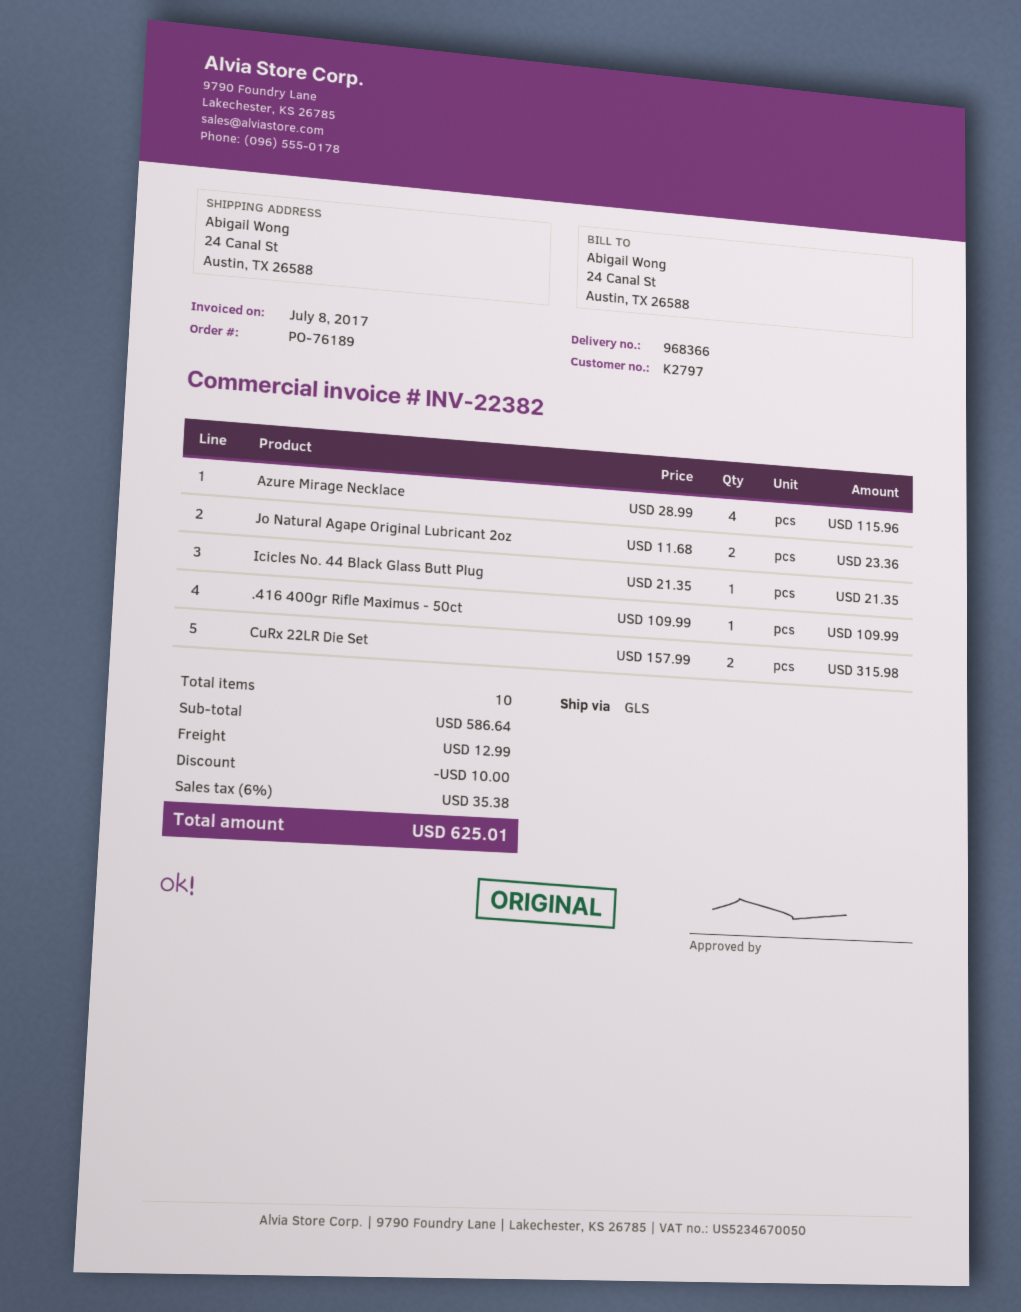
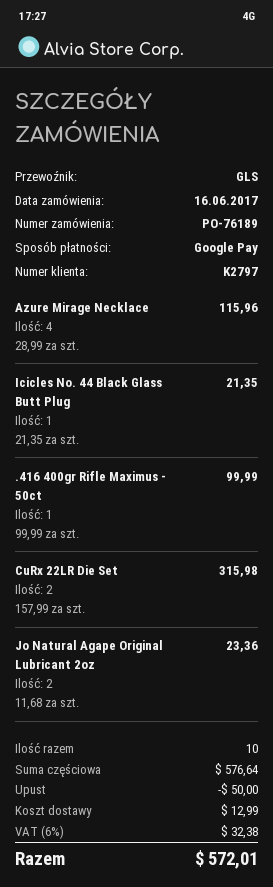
.416 400gr Rifle Maximus - 50ct: 1 x 109.99 = 109.99 -> 1 x 99.99 = 99.99
subtotal: 586.64 -> 576.64
discount: 10.00 -> 50.00
tax: 6% = 35.38 -> 6% = 32.38
total: 625.01 -> 572.01

